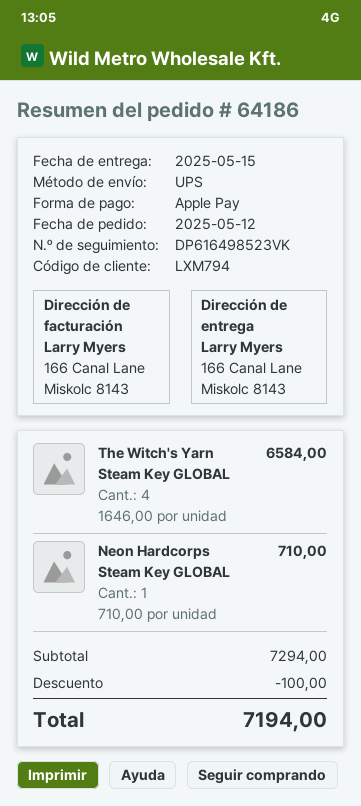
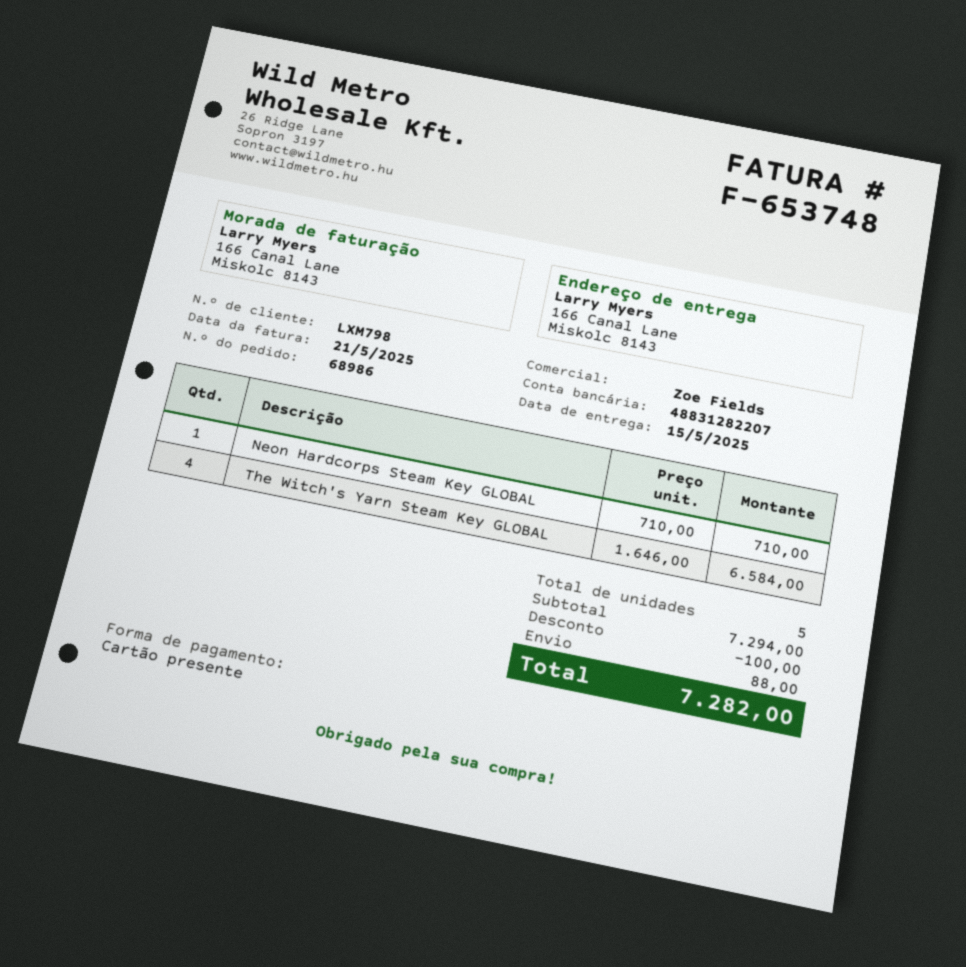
order number: 64186 -> 68986
customer number: LXM794 -> LXM798
payment method: Apple Pay -> gift card
shipping: none -> 88.00
total: 7194.00 -> 7282.00

